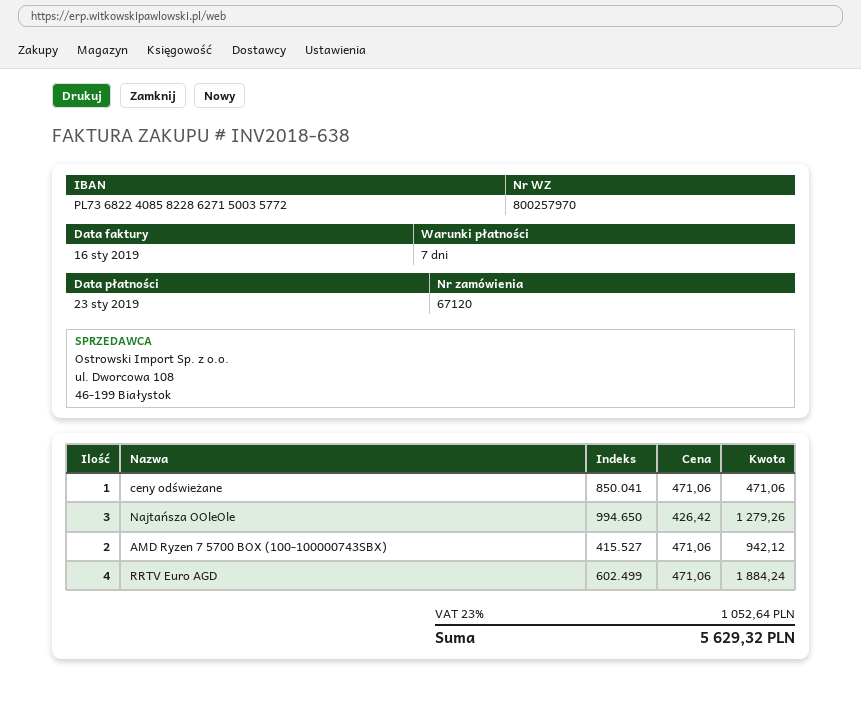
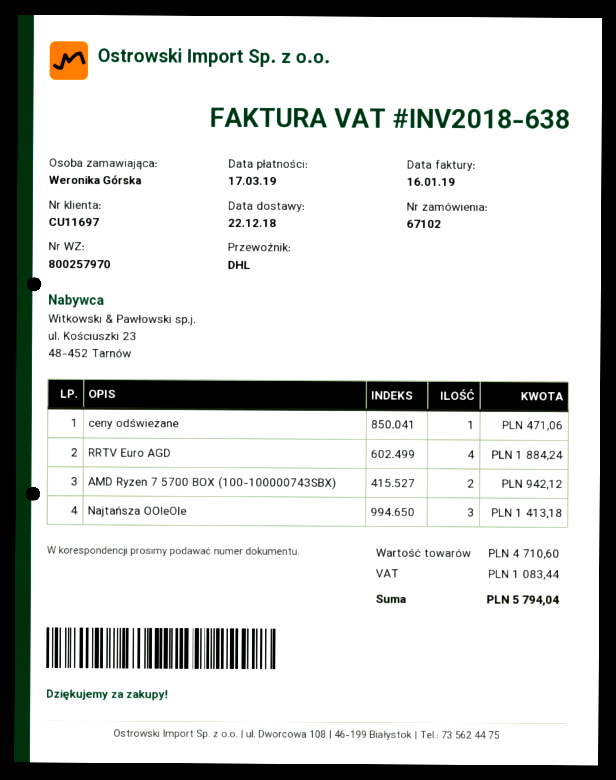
order number: 67120 -> 67102
due date: 2019-01-23 -> 2019-03-17
Najtańsza OOleOle: 3 for 1279.26 -> 3 for 1413.18
tax: 1052.64 -> 1083.44
total: 5629.32 -> 5794.04

